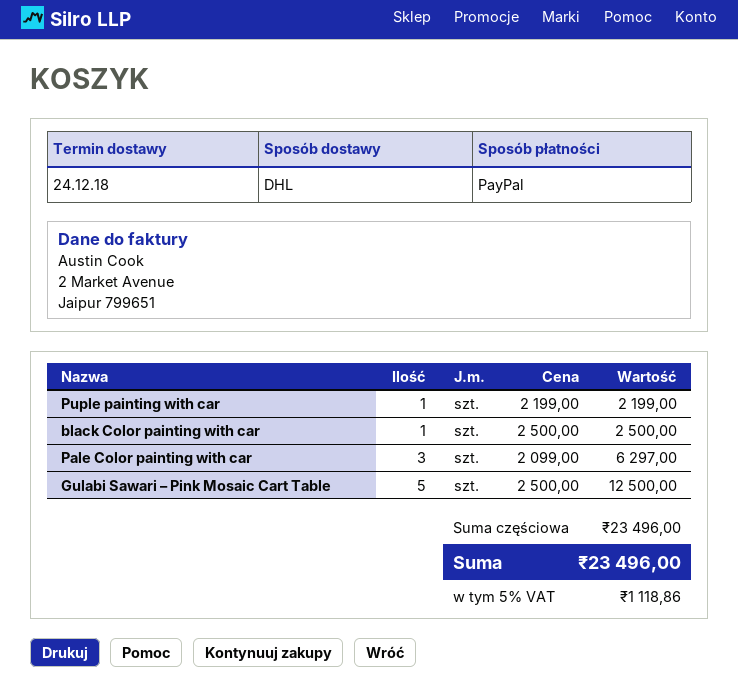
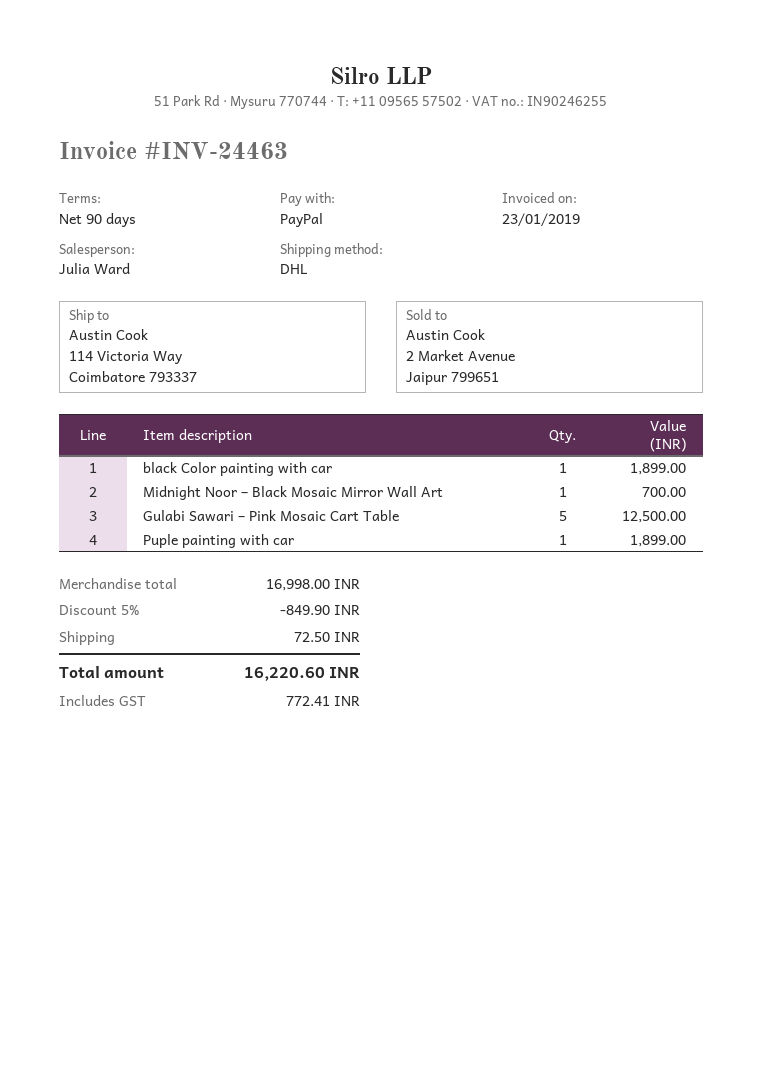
Puple painting with car: 1 for 2199.00 -> 1 for 1899.00
black Color painting with car: 1 for 2500.00 -> 1 for 1899.00
Pale Color painting with car: 3 for 6297.00 -> none
Midnight Noor – Black Mosaic Mirror Wall Art: none -> 1 for 700.00
subtotal: 23496.00 -> 16998.00
discount: none -> 5% = 849.90
shipping: none -> 72.50
tax: 1118.86 -> 772.41
total: 23496.00 -> 16220.60

